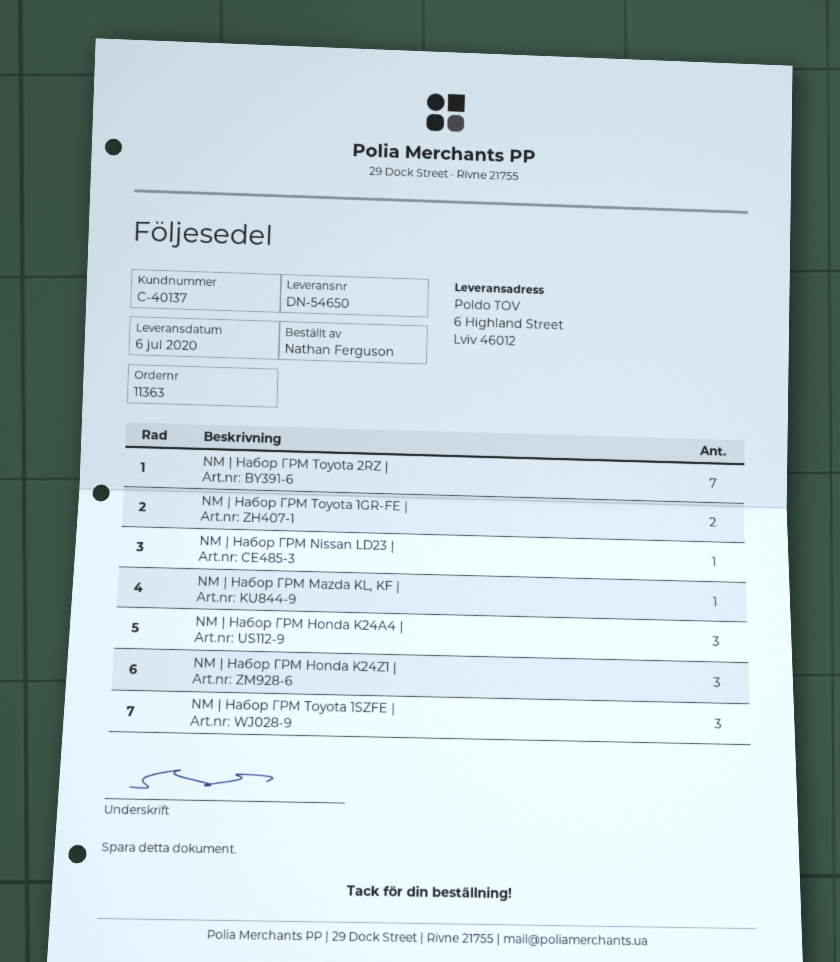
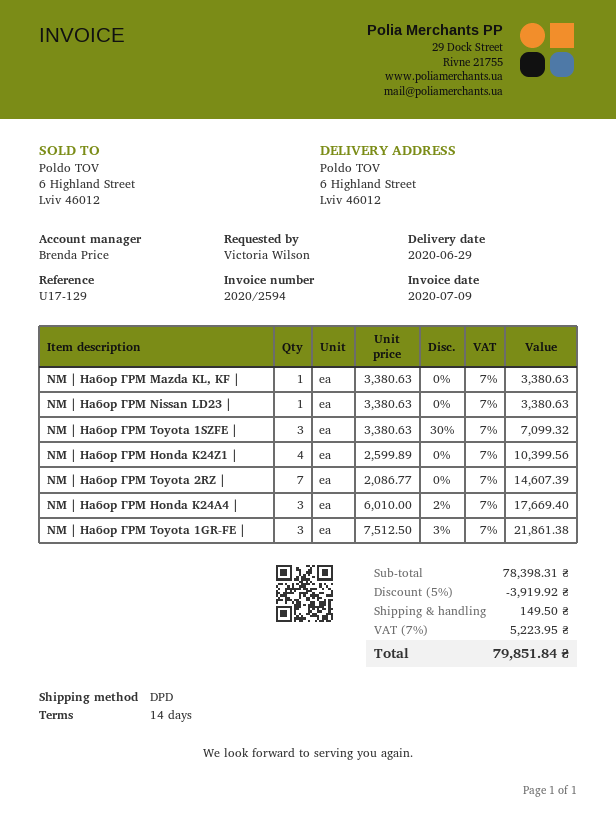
delivery date: 2020-07-06 -> 2020-06-29
ordered by: Nathan Ferguson -> Victoria Wilson
NM | Набор ГРМ Toyota 1GR-FE |: 2 -> 3
NM | Набор ГРМ Honda K24Z1 |: 3 -> 4

